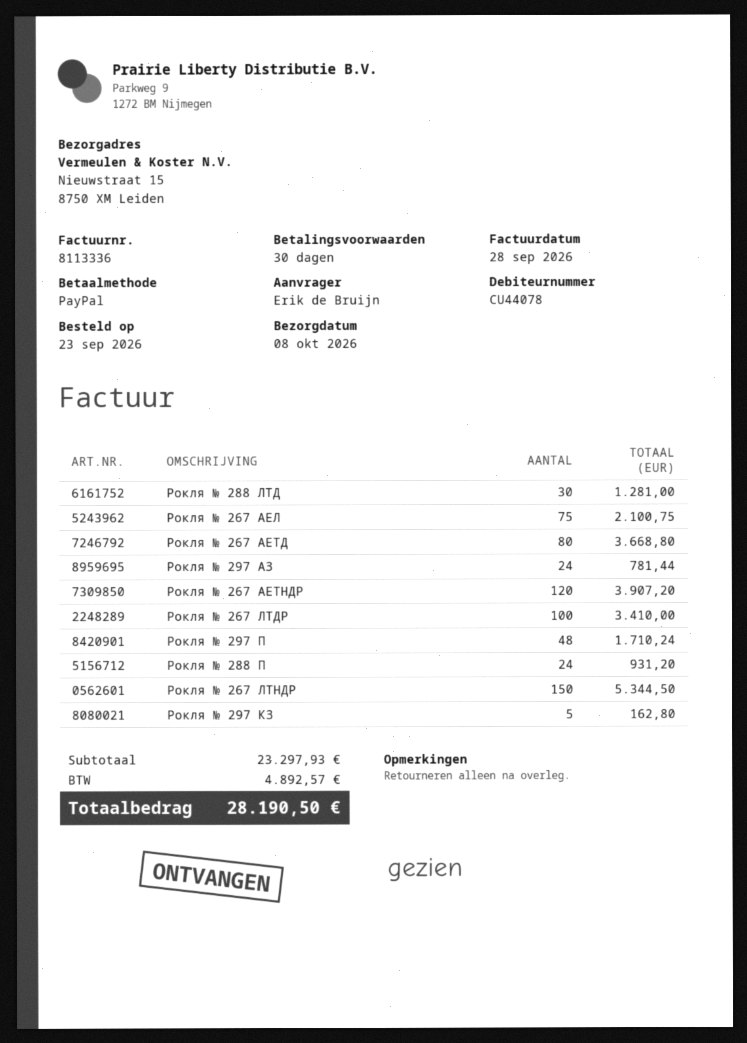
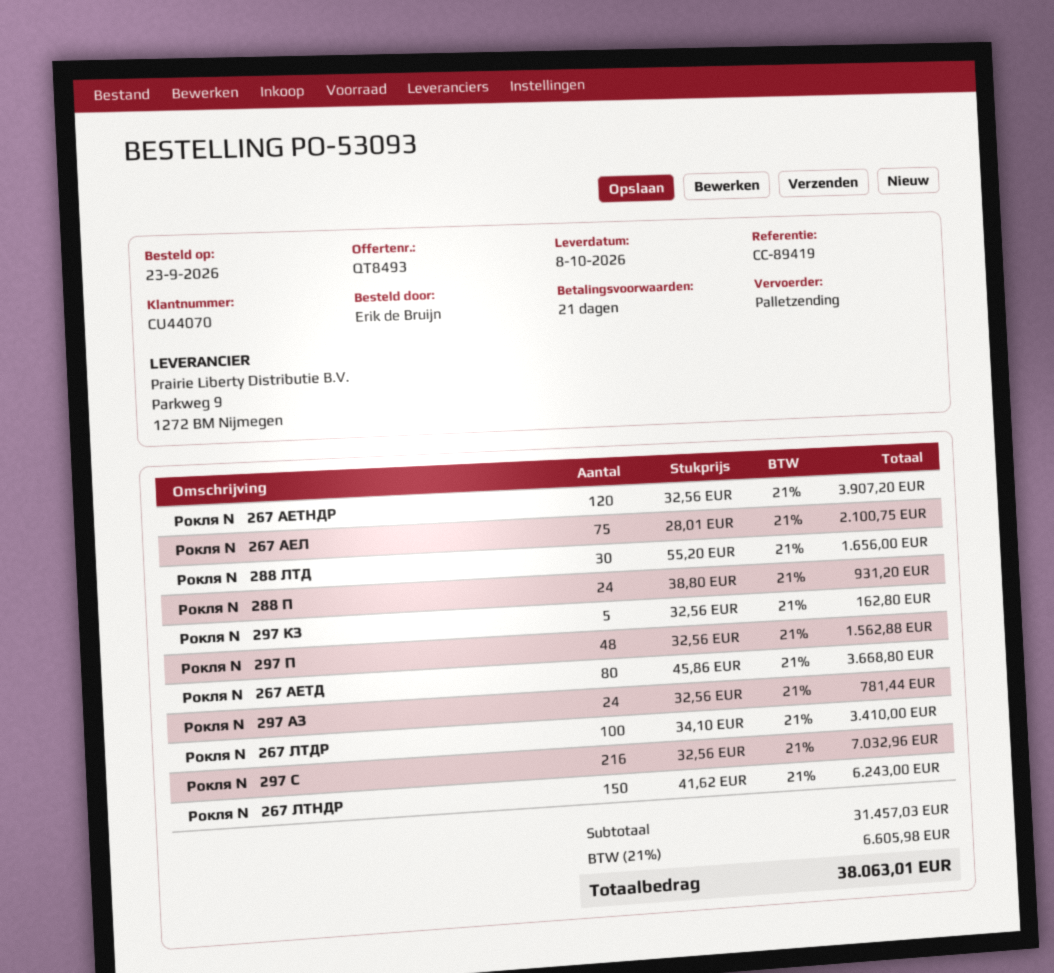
payment terms: 30 days -> 21 days
customer number: CU44078 -> CU44070
Рокля № 288 ЛТД: 30 for 1281.00 -> 30 for 1656.00
Рокля № 297 П: 48 for 1710.24 -> 48 for 1562.88
Рокля № 267 ЛТНДР: 150 for 5344.50 -> 150 for 6243.00
Рокля № 297 С: none -> 216 for 7032.96
subtotal: 23297.93 -> 31457.03
tax: 4892.57 -> 6605.98
total: 28190.50 -> 38063.01

